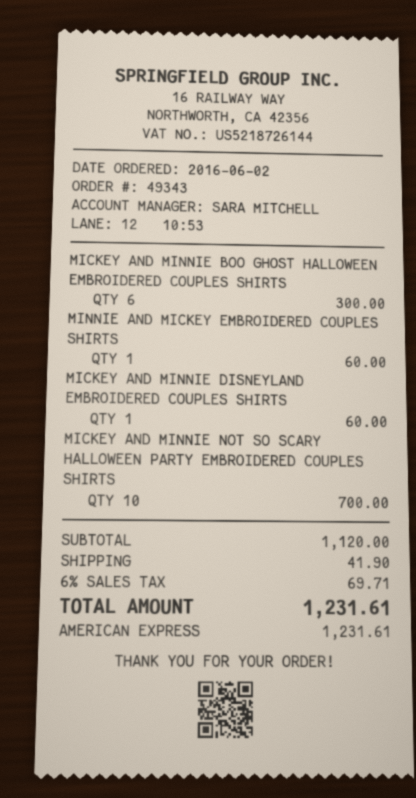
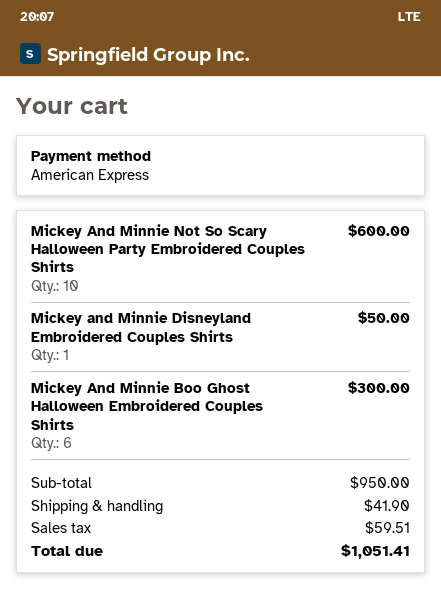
MINNIE AND MICKEY EMBROIDERED COUPLES SHIRTS: 1 for 60.00 -> none
MICKEY AND MINNIE DISNEYLAND EMBROIDERED COUPLES SHIRTS: 1 for 60.00 -> 1 for 50.00
MICKEY AND MINNIE NOT SO SCARY HALLOWEEN PARTY EMBROIDERED COUPLES SHIRTS: 10 for 700.00 -> 10 for 600.00
subtotal: 1120.00 -> 950.00
tax: 69.71 -> 59.51
total: 1231.61 -> 1051.41

